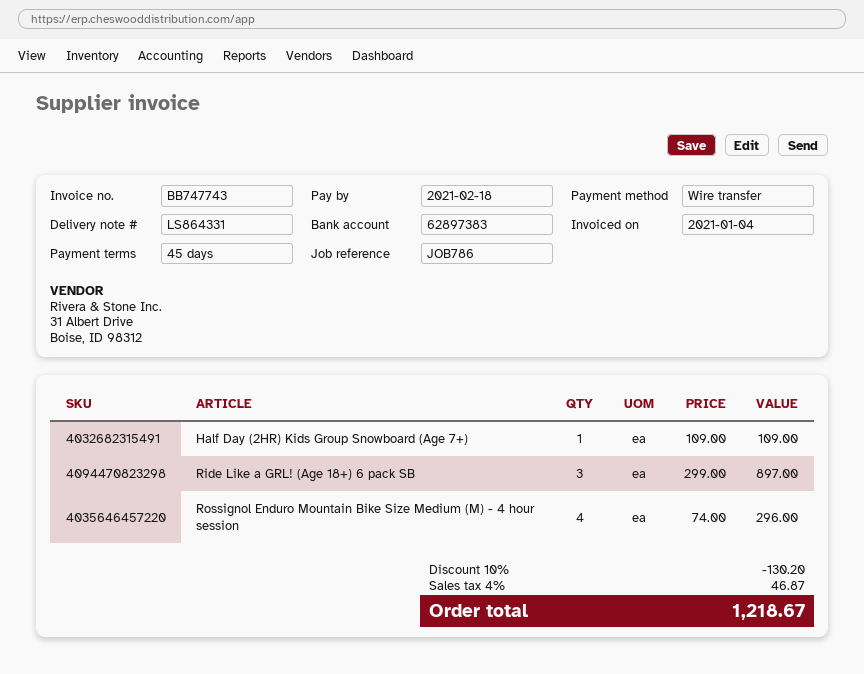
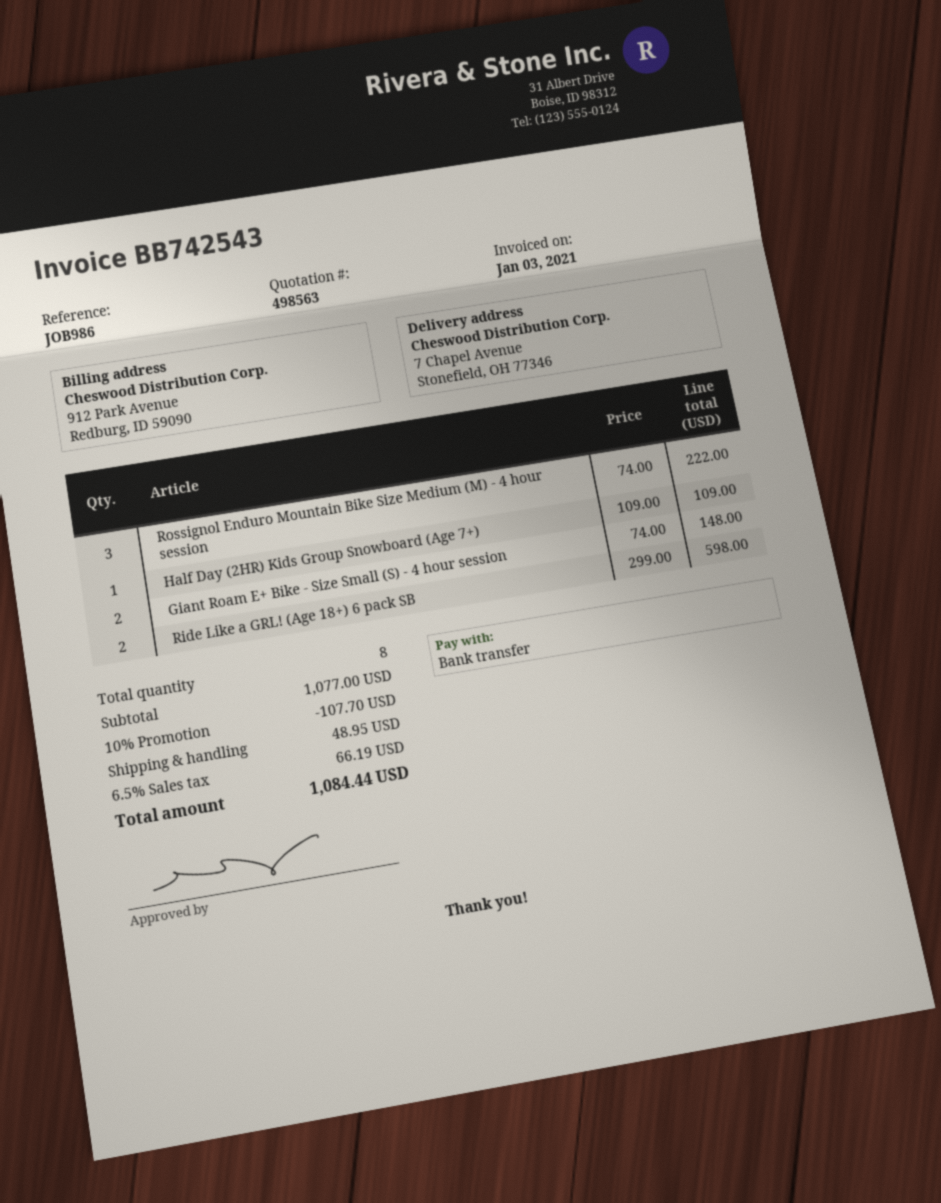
invoice number: BB747743 -> BB742543
invoice date: 2021-01-04 -> 2021-01-03
reference: JOB786 -> JOB986
Ride Like a GRL! (Age 18+) 6 pack SB: 3 x 299.00 = 897.00 -> 2 x 299.00 = 598.00
Rossignol Enduro Mountain Bike Size Medium (M) - 4 hour session: 4 x 74.00 = 296.00 -> 3 x 74.00 = 222.00
Giant Roam E+ Bike - Size Small (S) - 4 hour session: none -> 2 x 74.00 = 148.00
discount: 10% = 130.20 -> 10% = 107.70
shipping: none -> 48.95
tax: 4% = 46.87 -> 6.5% = 66.19
total: 1218.67 -> 1084.44

